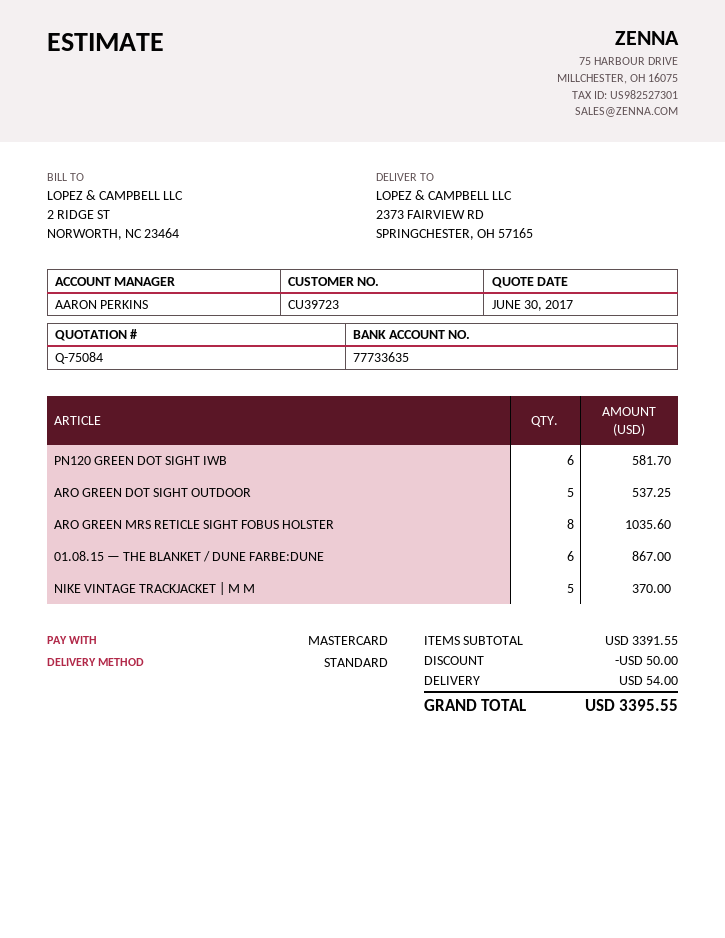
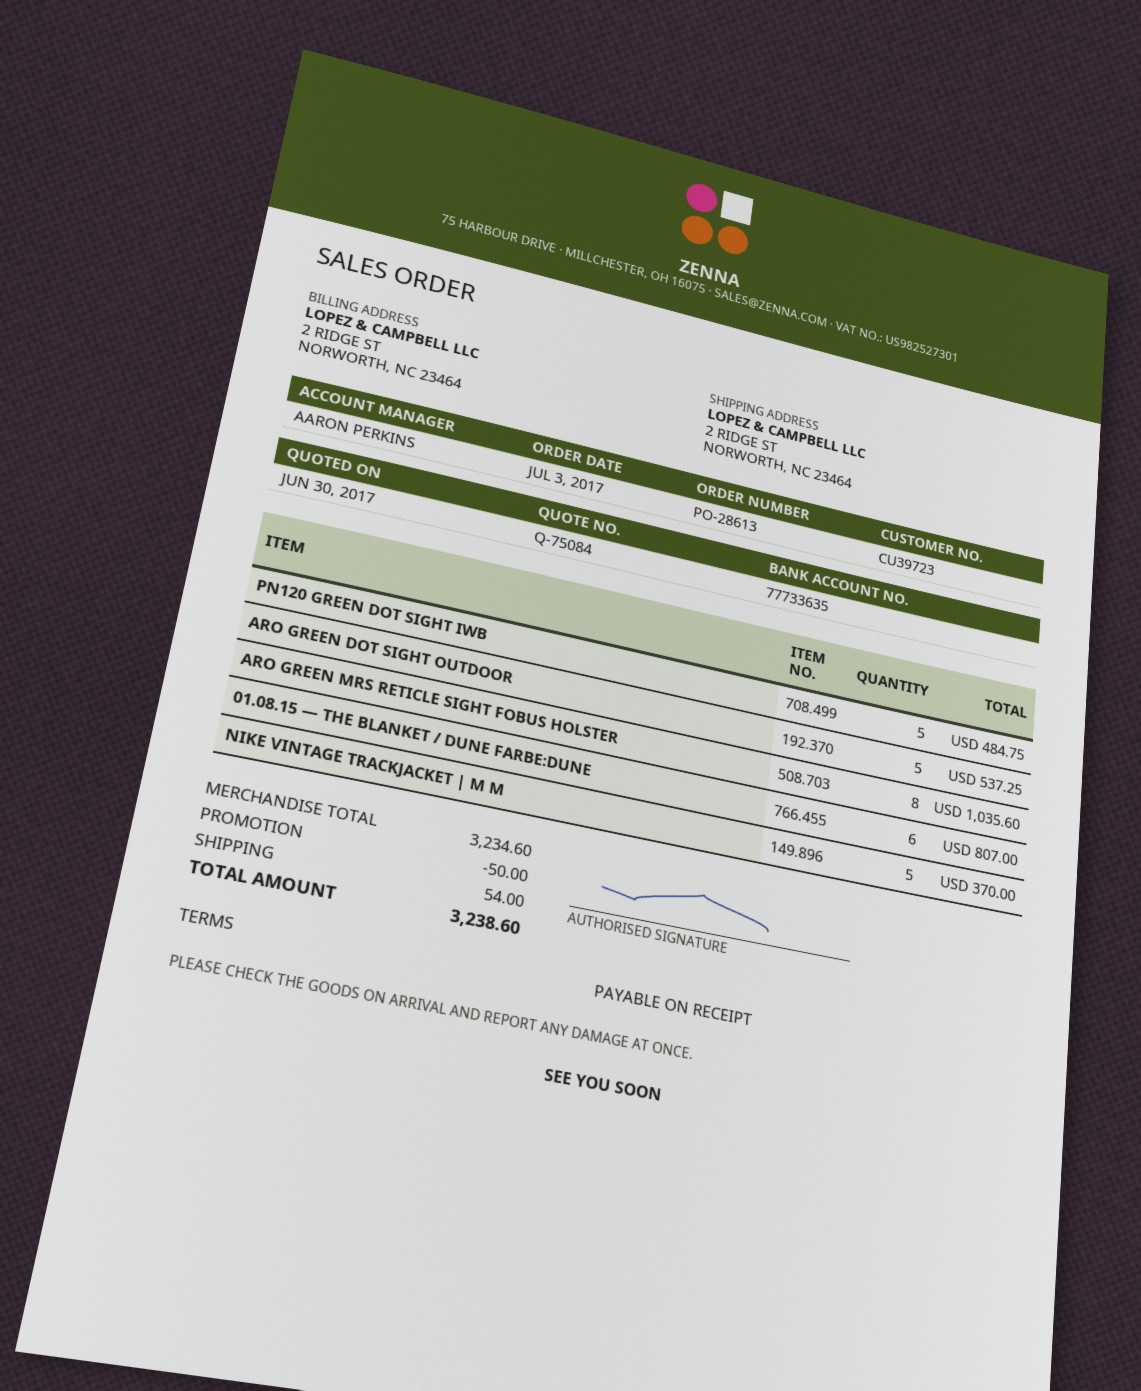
ship to: 2373 FAIRVIEW RD, SPRINGCHESTER, OH 57165 -> 2 RIDGE ST, NORWORTH, NC 23464
PN120 GREEN DOT SIGHT IWB: 6 for 581.70 -> 5 for 484.75
01.08.15 — THE BLANKET / DUNE FARBE:DUNE: 6 for 867.00 -> 6 for 807.00
subtotal: 3391.55 -> 3234.60
total: 3395.55 -> 3238.60

